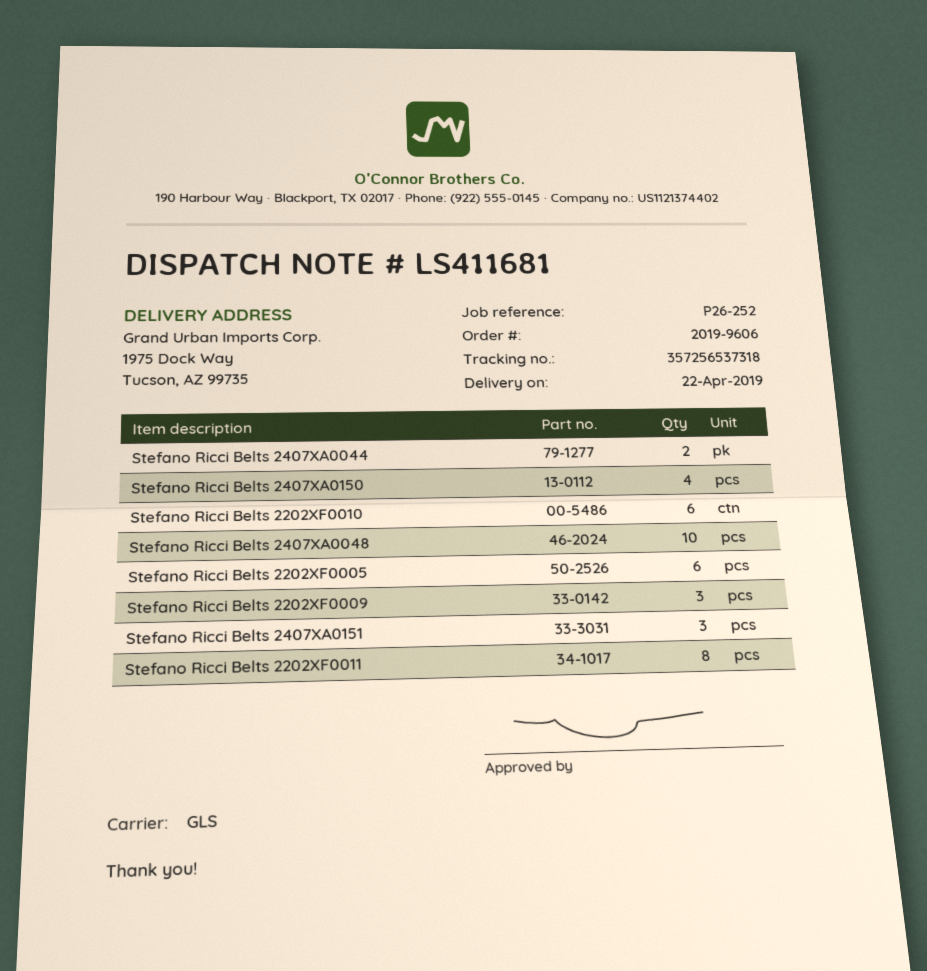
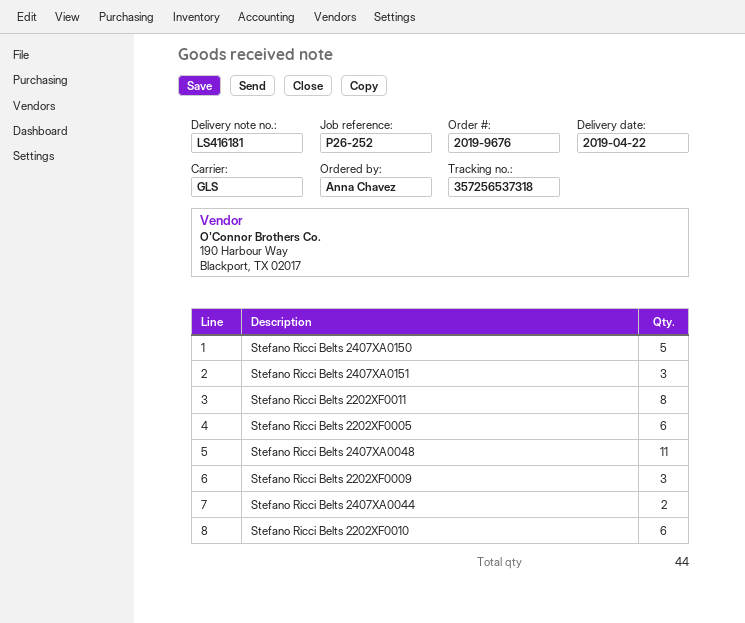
order number: 2019-9606 -> 2019-9676
delivery note number: LS411681 -> LS416181
Stefano Ricci Belts 2407XA0150: 4 -> 5
Stefano Ricci Belts 2407XA0048: 10 -> 11

